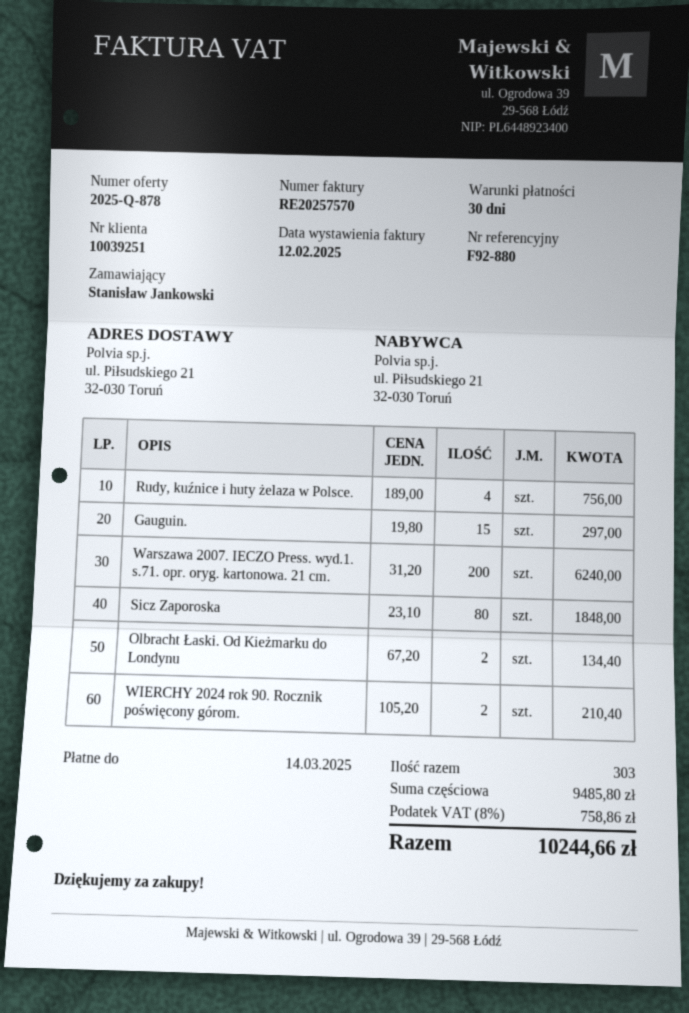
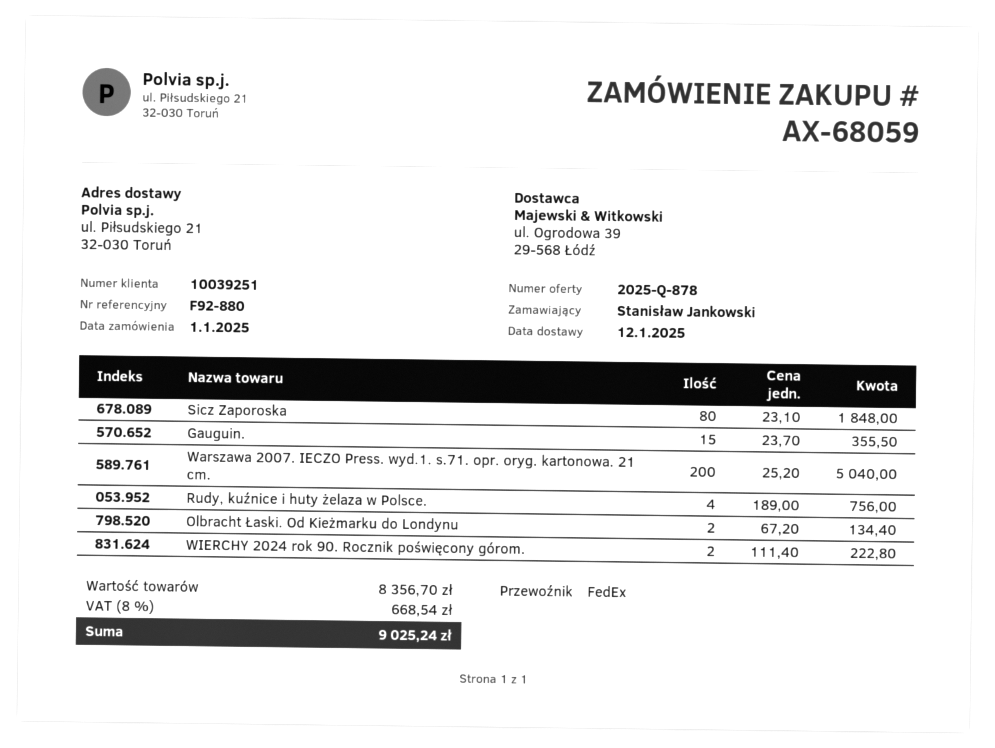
Gauguin.: 15 x 19.80 = 297.00 -> 15 x 23.70 = 355.50
Warszawa 2007. IECZO Press. wyd.1. s.71. opr. oryg. kartonowa. 21 cm.: 200 x 31.20 = 6240.00 -> 200 x 25.20 = 5040.00
WIERCHY 2024 rok 90. Rocznik poświęcony górom.: 2 x 105.20 = 210.40 -> 2 x 111.40 = 222.80
subtotal: 9485.80 -> 8356.70
tax: 8% = 758.86 -> 8% = 668.54
total: 10244.66 -> 9025.24

